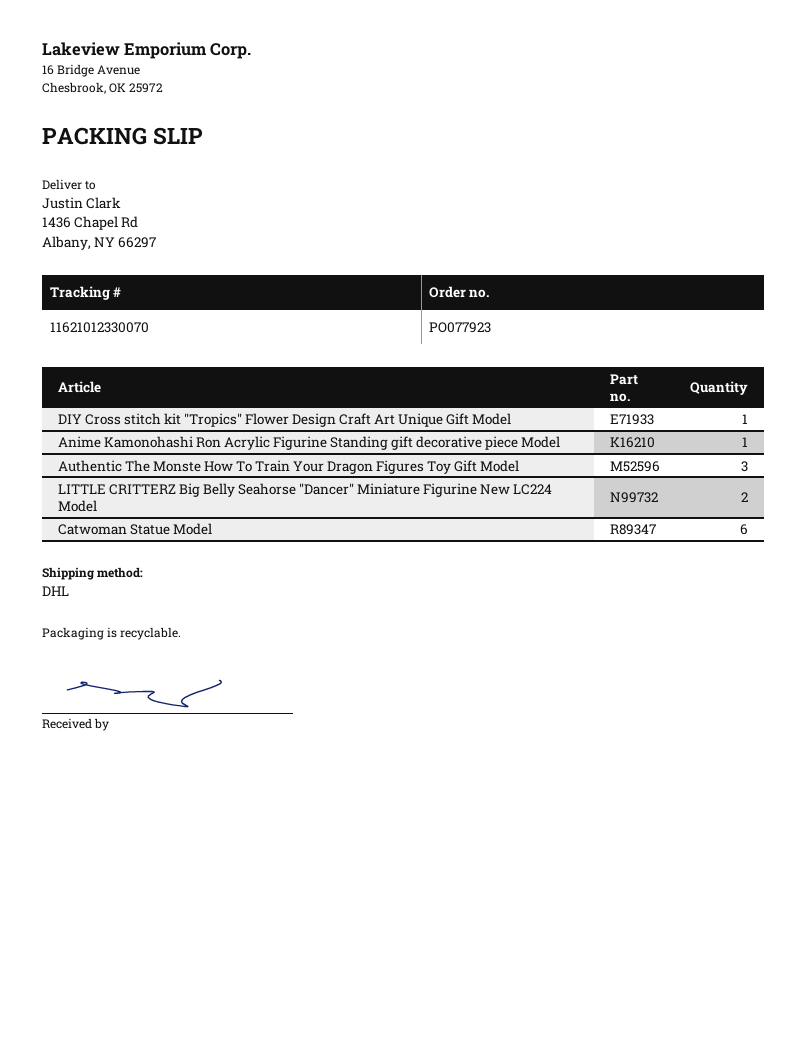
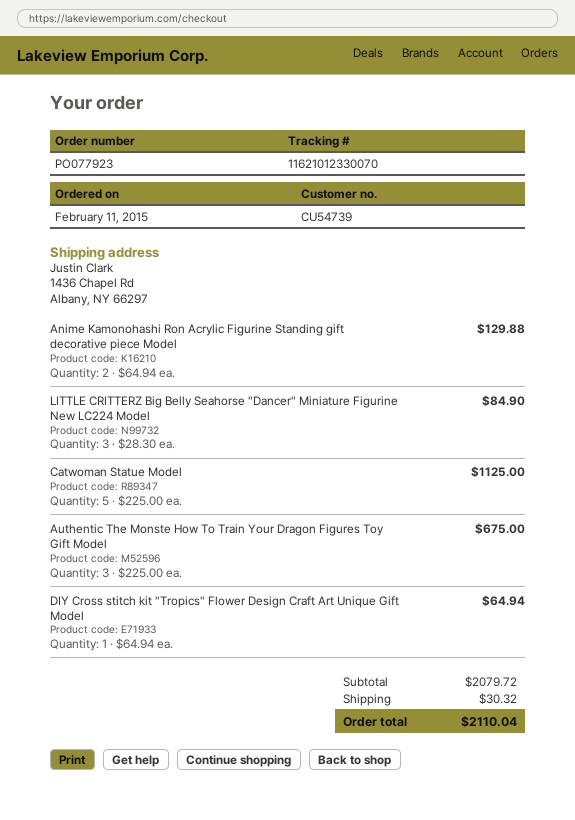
Anime Kamonohashi Ron Acrylic Figurine Standing gift decorative piece Model: 1 -> 2
LITTLE CRITTERZ Big Belly Seahorse "Dancer" Miniature Figurine New LC224 Model: 2 -> 3
Catwoman Statue Model: 6 -> 5

